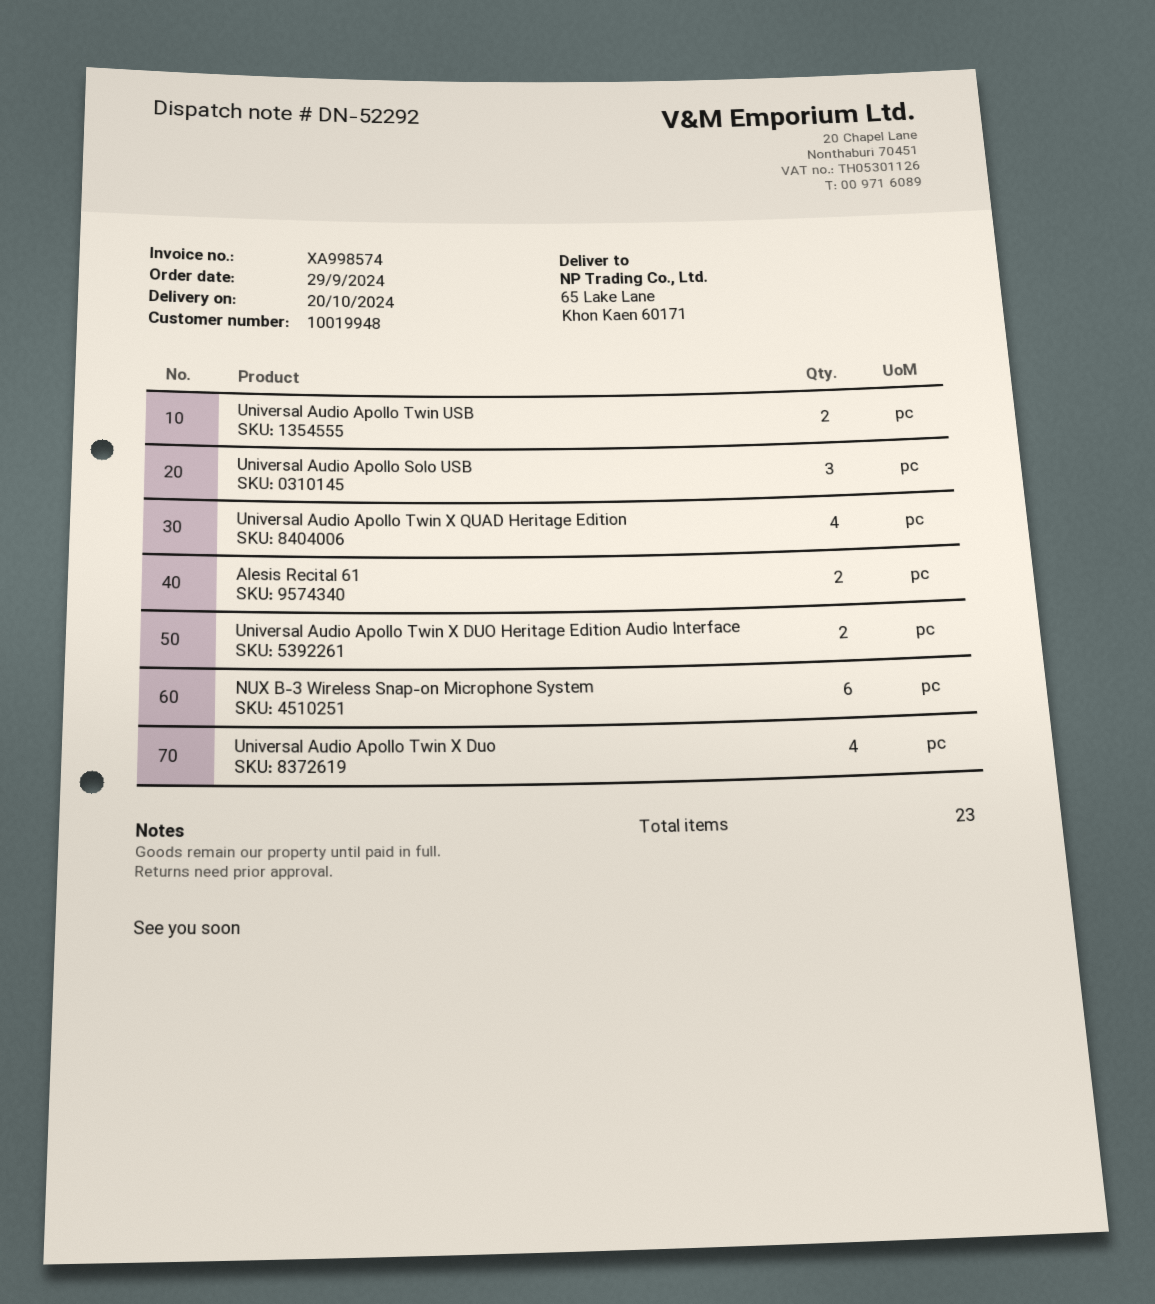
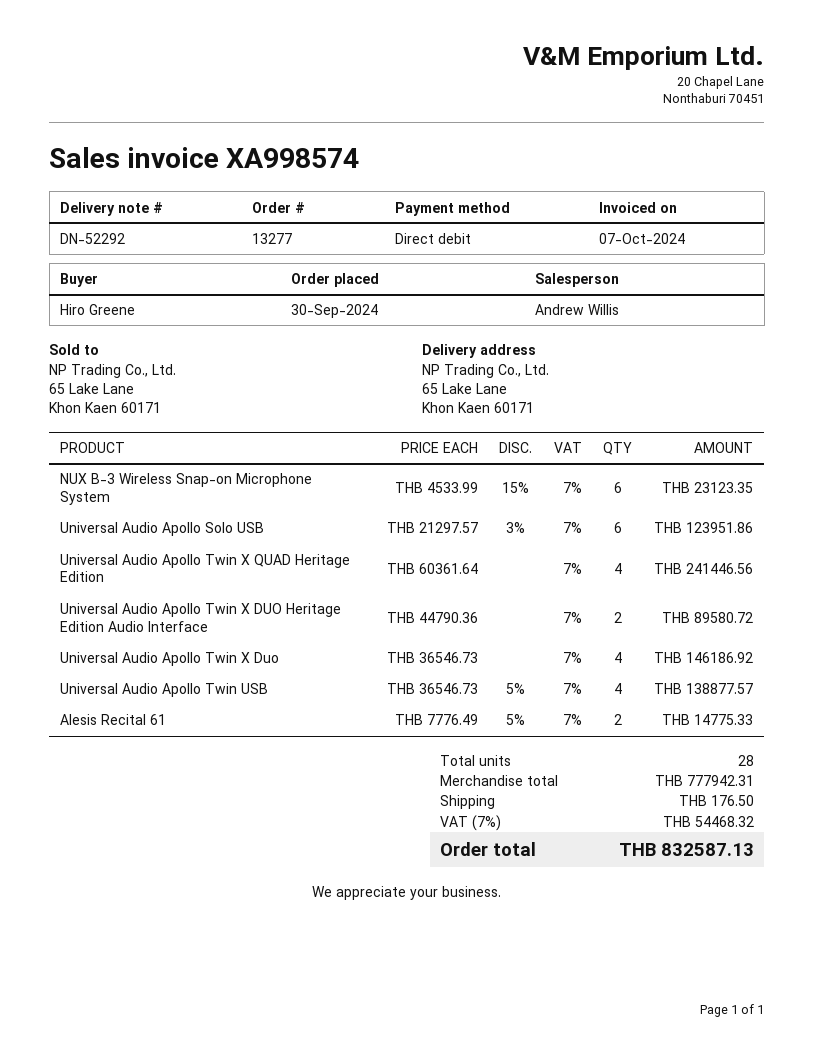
order date: 2024-09-29 -> 2024-09-30
Universal Audio Apollo Twin USB: 2 -> 4
Universal Audio Apollo Solo USB: 3 -> 6
total quantity: 23 -> 28

